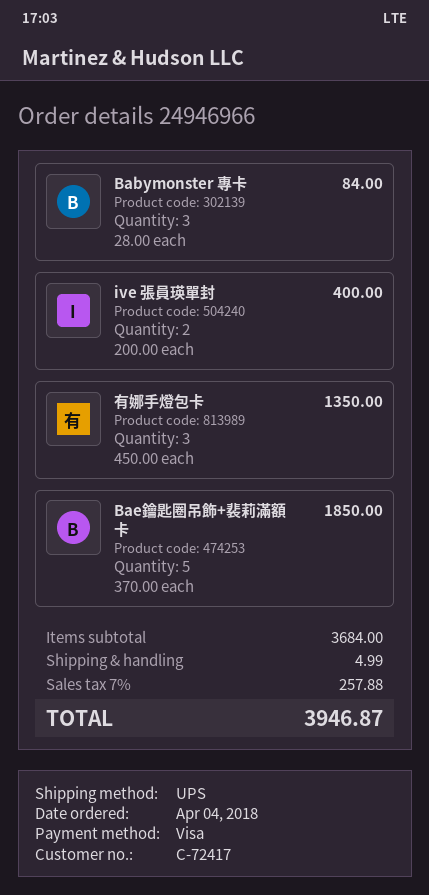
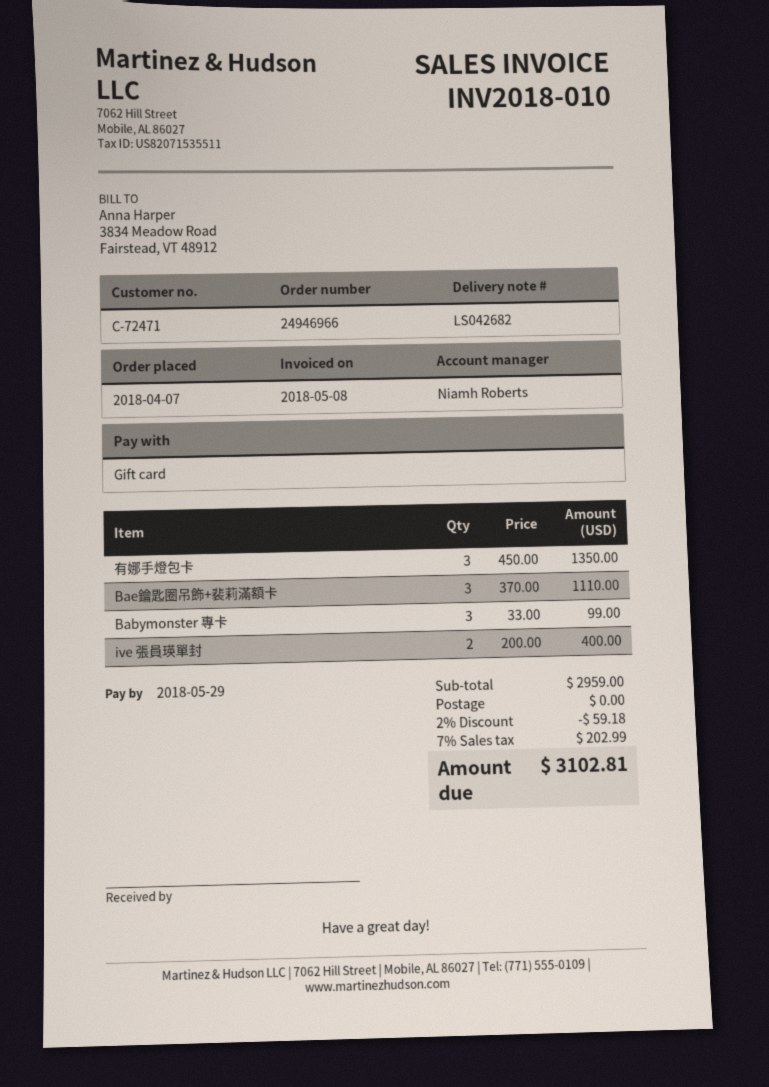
order date: 2018-04-04 -> 2018-04-07
customer number: C-72417 -> C-72471
payment method: Visa -> gift card
Babymonster 專卡: 3 x 28.00 = 84.00 -> 3 x 33.00 = 99.00
Bae鑰匙圈吊飾+裴莉滿額卡: 5 x 370.00 = 1850.00 -> 3 x 370.00 = 1110.00
subtotal: 3684.00 -> 2959.00
discount: none -> 2% = 59.18
shipping: 4.99 -> 0.00
tax: 7% = 257.88 -> 7% = 202.99
total: 3946.87 -> 3102.81

